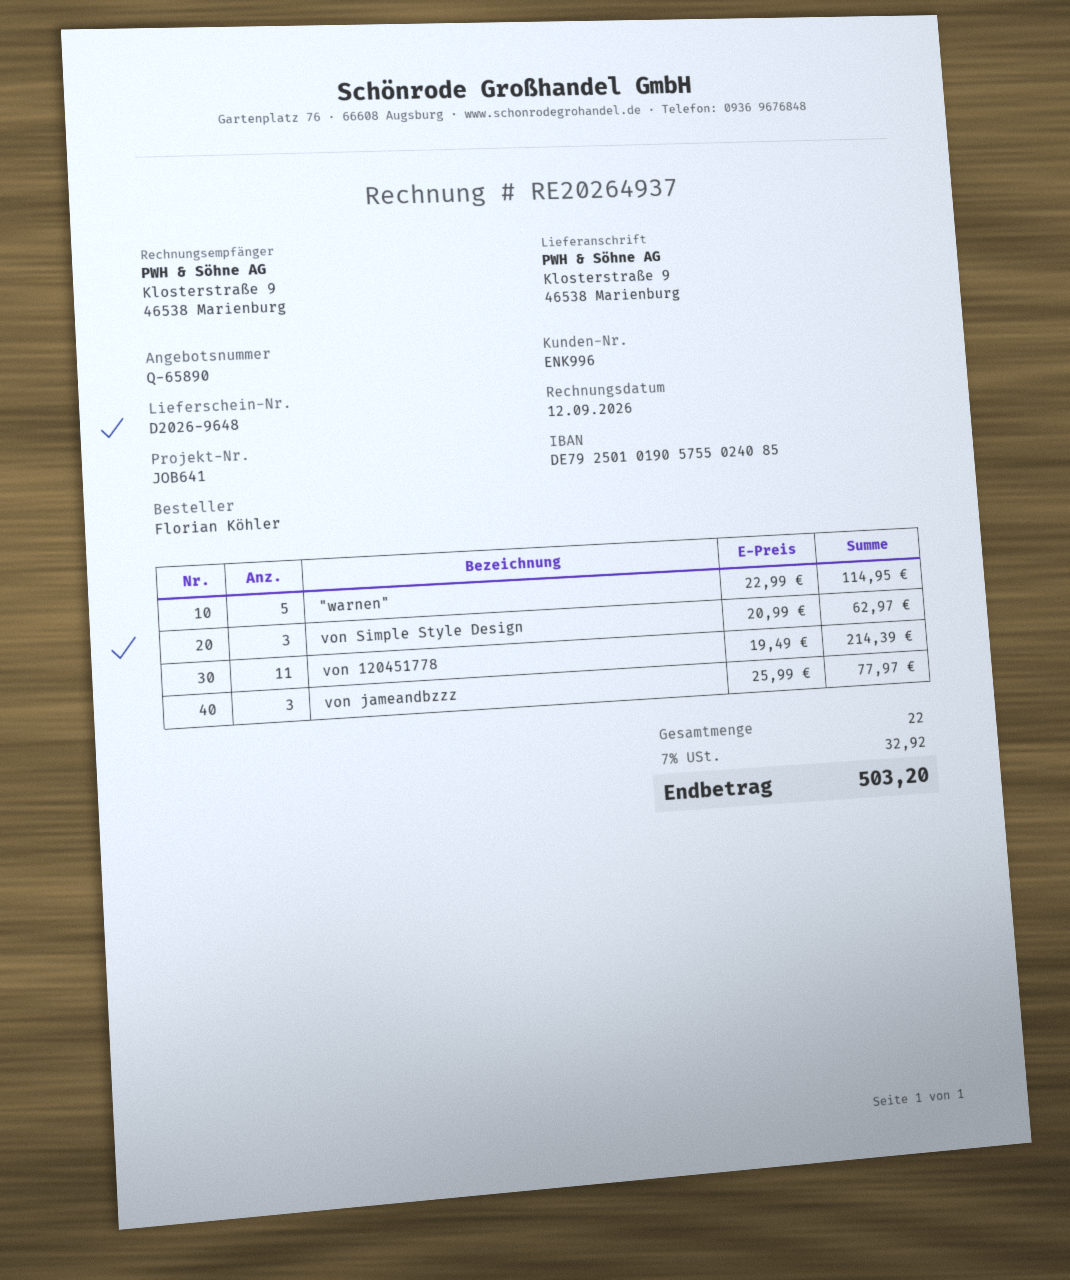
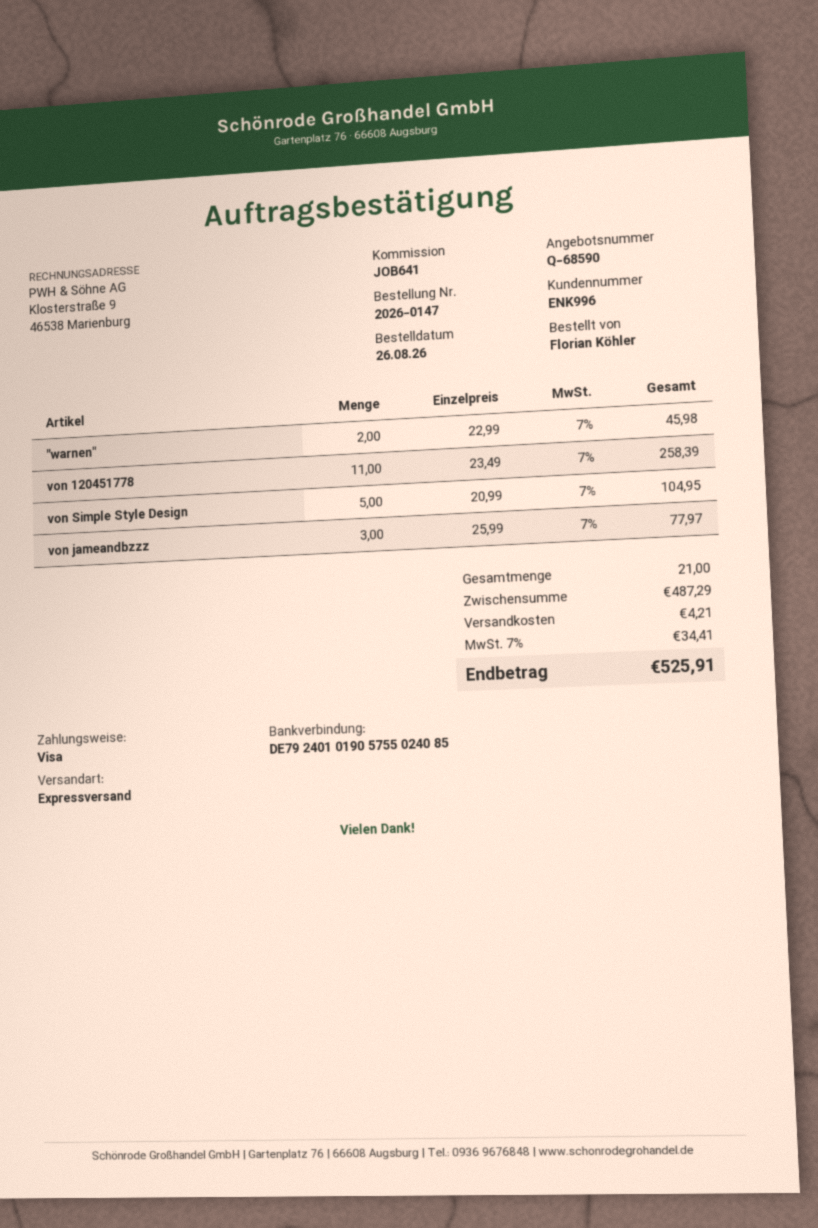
quote number: Q-65890 -> Q-68590
bank account: DE79250101905755024085 -> DE79240101905755024085
"warnen": 5 x 22.99 = 114.95 -> 2 x 22.99 = 45.98
von Simple Style Design: 3 x 20.99 = 62.97 -> 5 x 20.99 = 104.95
von 120451778: 11 x 19.49 = 214.39 -> 11 x 23.49 = 258.39
total quantity: 22 -> 21
shipping: none -> 4.21
tax: 7% = 32.92 -> 7% = 34.41
total: 503.20 -> 525.91

